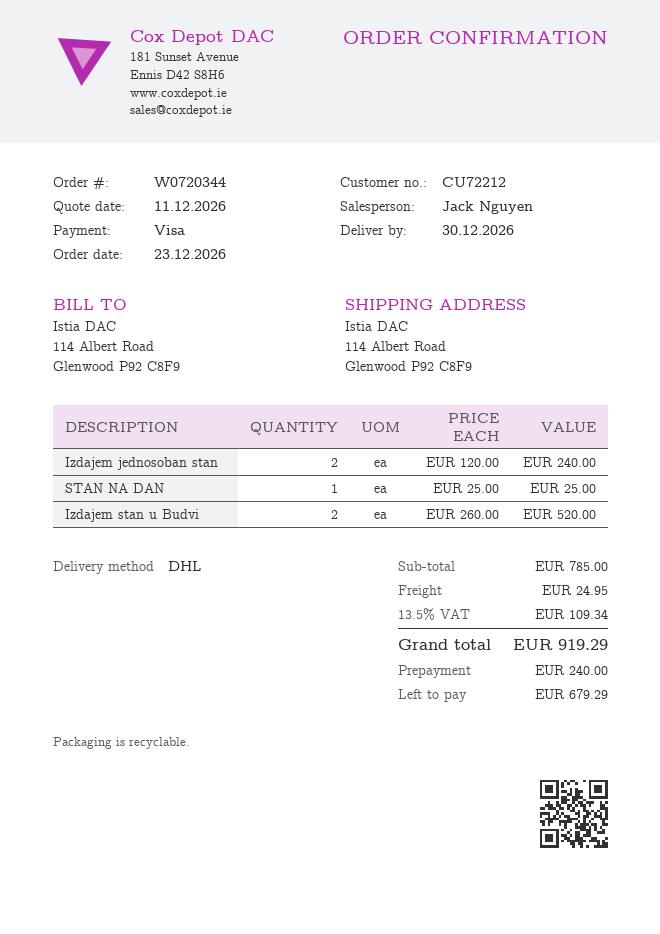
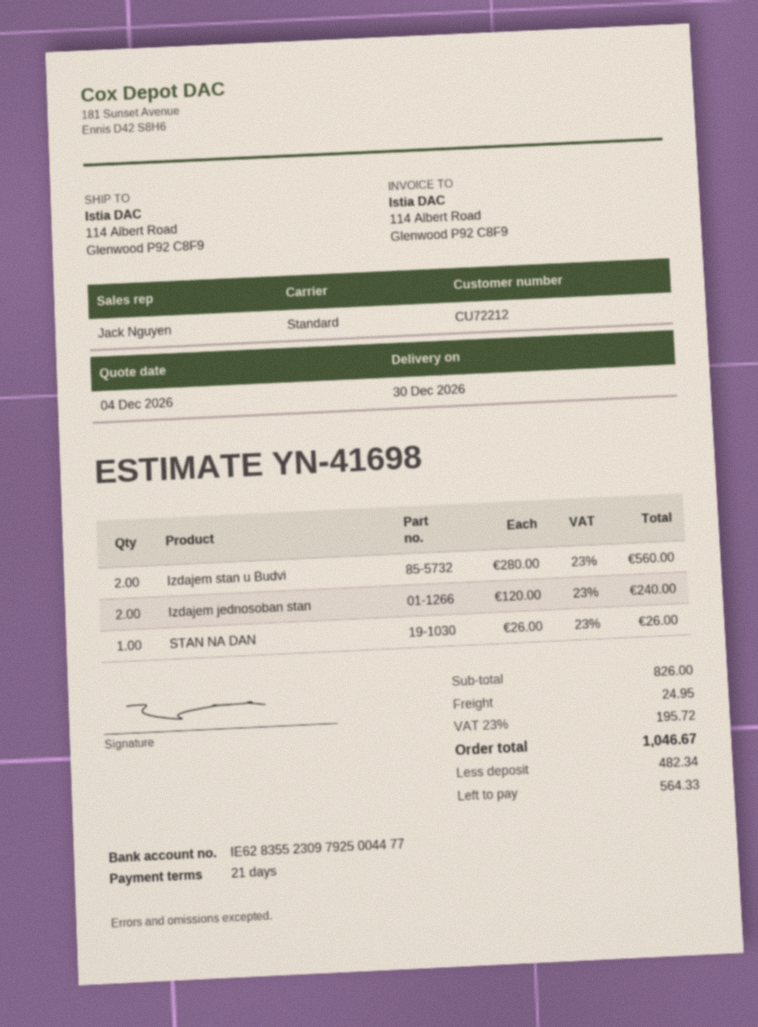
quote date: 2026-12-11 -> 2026-12-04
shipping method: DHL -> standard
STAN NA DAN: 1 x 25.00 = 25.00 -> 1 x 26.00 = 26.00
Izdajem stan u Budvi: 2 x 260.00 = 520.00 -> 2 x 280.00 = 560.00
subtotal: 785.00 -> 826.00
tax: 13.5% = 109.34 -> 23% = 195.72
total: 919.29 -> 1046.67
deposit: 240.00 -> 482.34
balance: 679.29 -> 564.33

